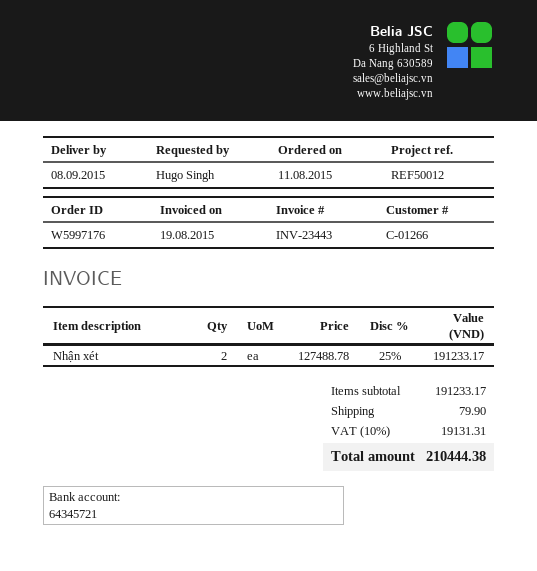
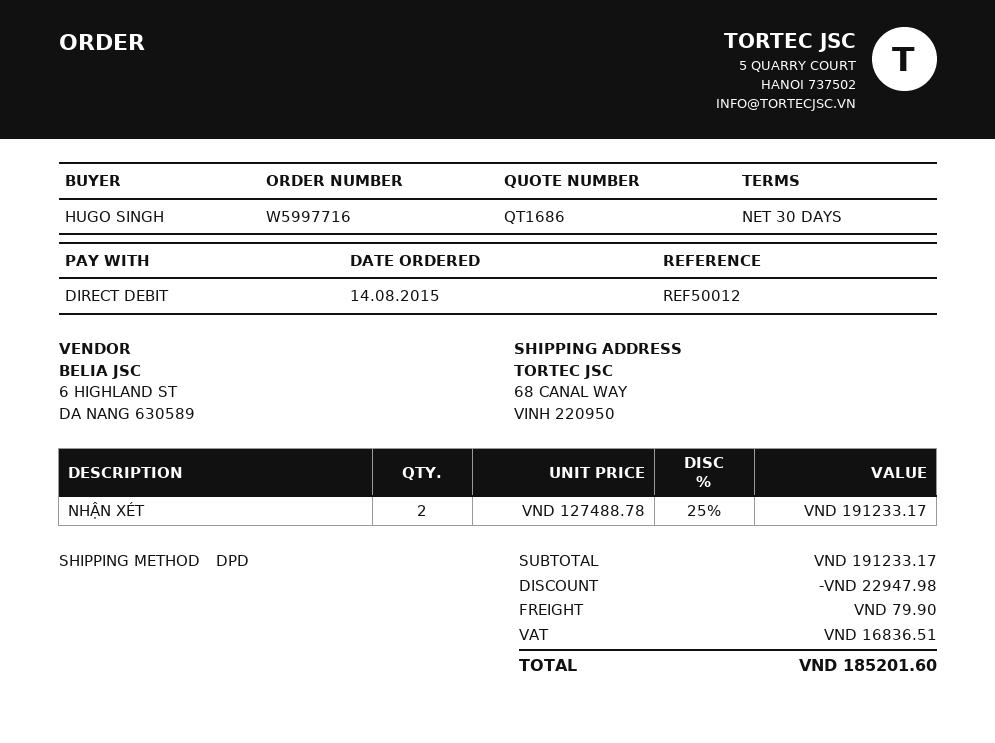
order number: W5997176 -> W5997716
order date: 2015-08-11 -> 2015-08-14
discount: none -> 22947.98
tax: 19131.31 -> 16836.51
total: 210444.38 -> 185201.60

